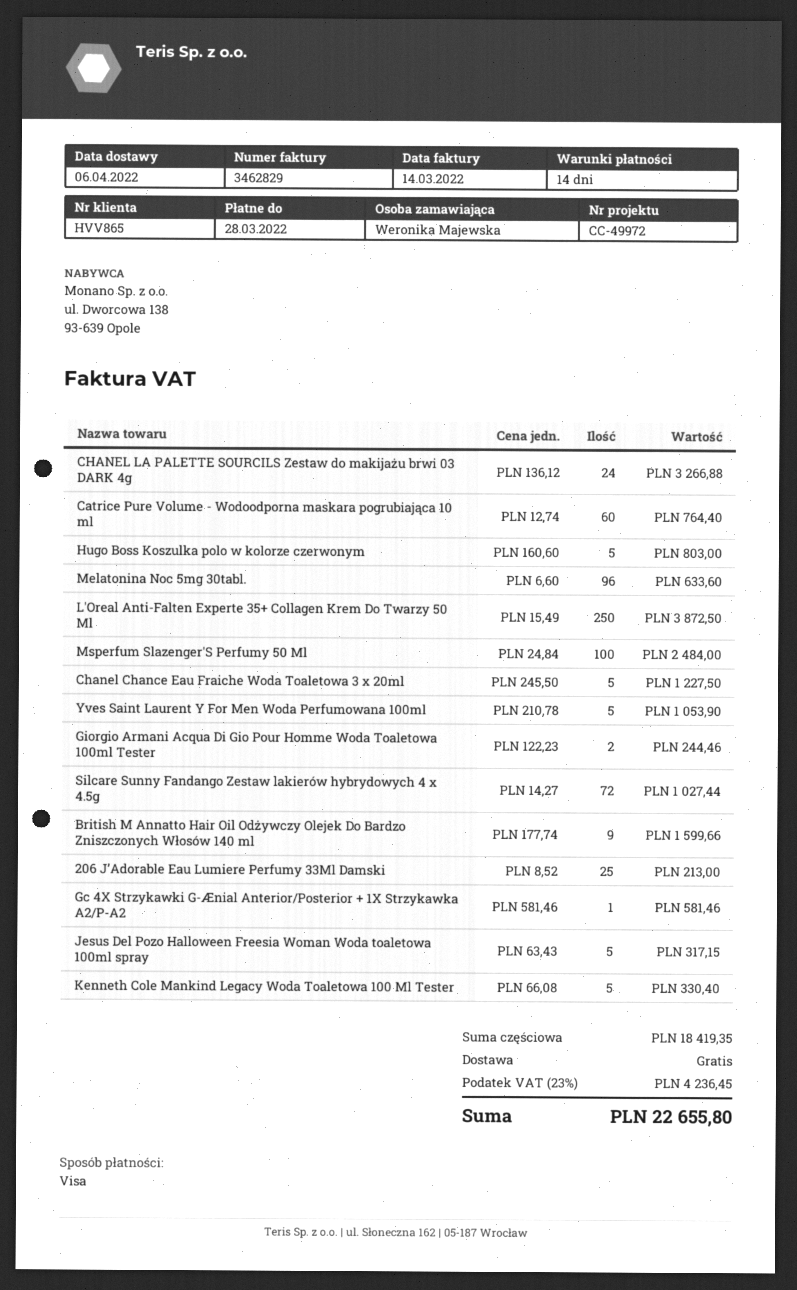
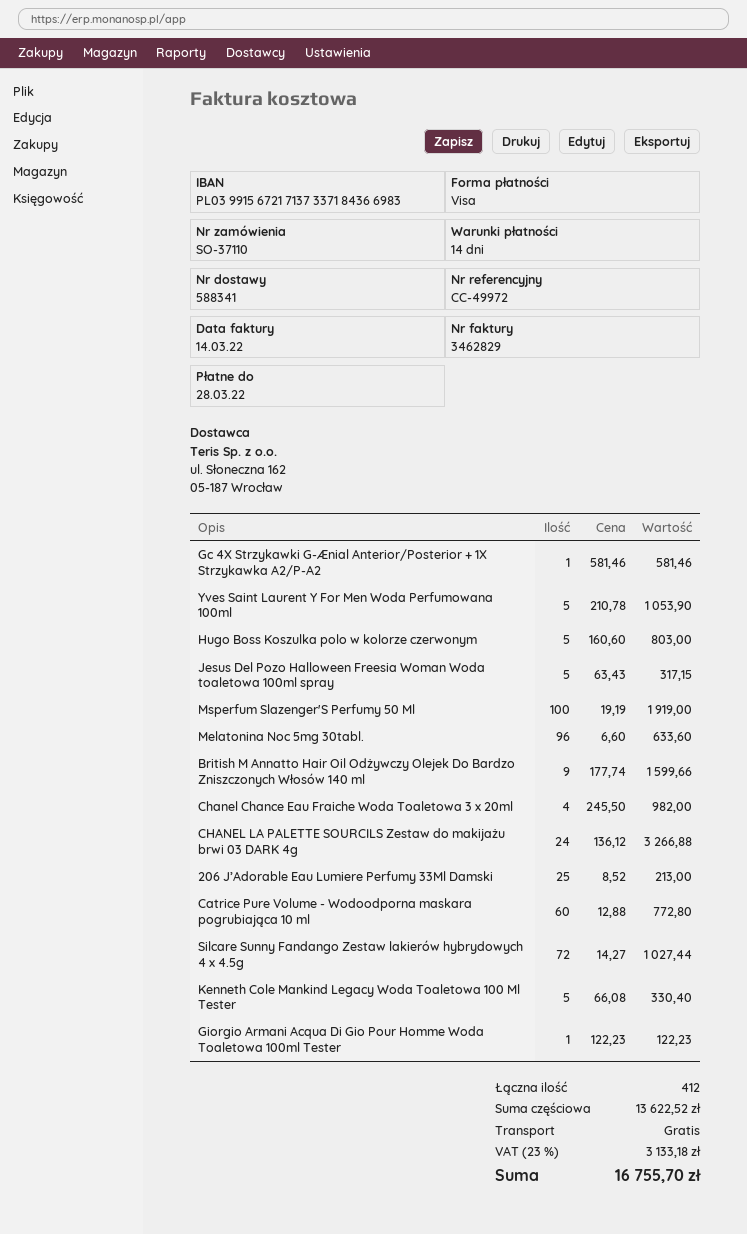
Catrice Pure Volume - Wodoodporna maskara pogrubiająca 10 ml: 60 x 12.74 = 764.40 -> 60 x 12.88 = 772.80
L'Oreal Anti-Falten Experte 35+ Collagen Krem Do Twarzy 50 Ml: 250 x 15.49 = 3872.50 -> none
Msperfum Slazenger'S Perfumy 50 Ml: 100 x 24.84 = 2484.00 -> 100 x 19.19 = 1919.00
Chanel Chance Eau Fraiche Woda Toaletowa 3 x 20ml: 5 x 245.50 = 1227.50 -> 4 x 245.50 = 982.00
Giorgio Armani Acqua Di Gio Pour Homme Woda Toaletowa 100ml Tester: 2 x 122.23 = 244.46 -> 1 x 122.23 = 122.23
subtotal: 18419.35 -> 13622.52
tax: 23% = 4236.45 -> 23% = 3133.18
total: 22655.80 -> 16755.70

